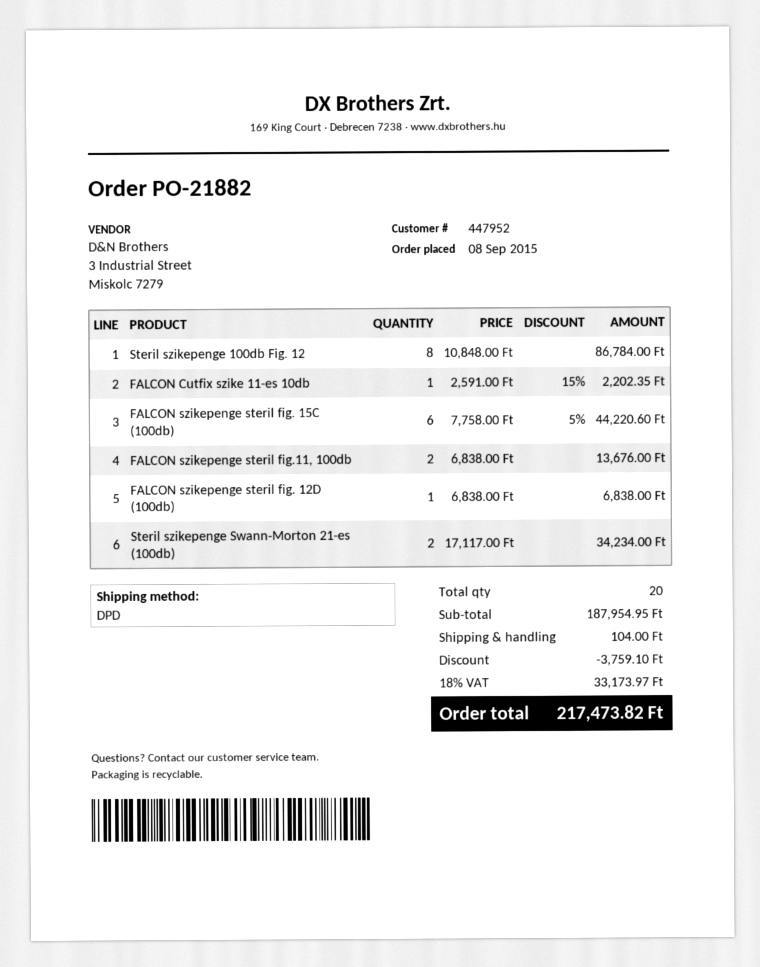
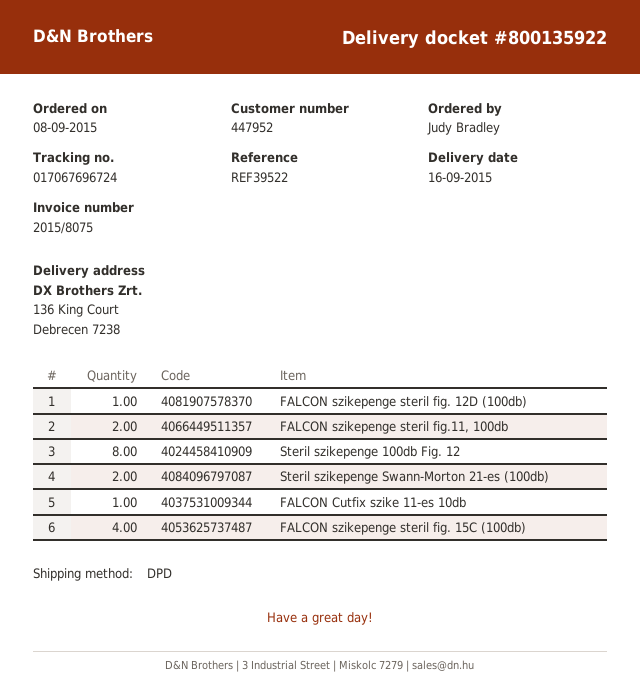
FALCON szikepenge steril fig. 15C (100db): 6 -> 4

